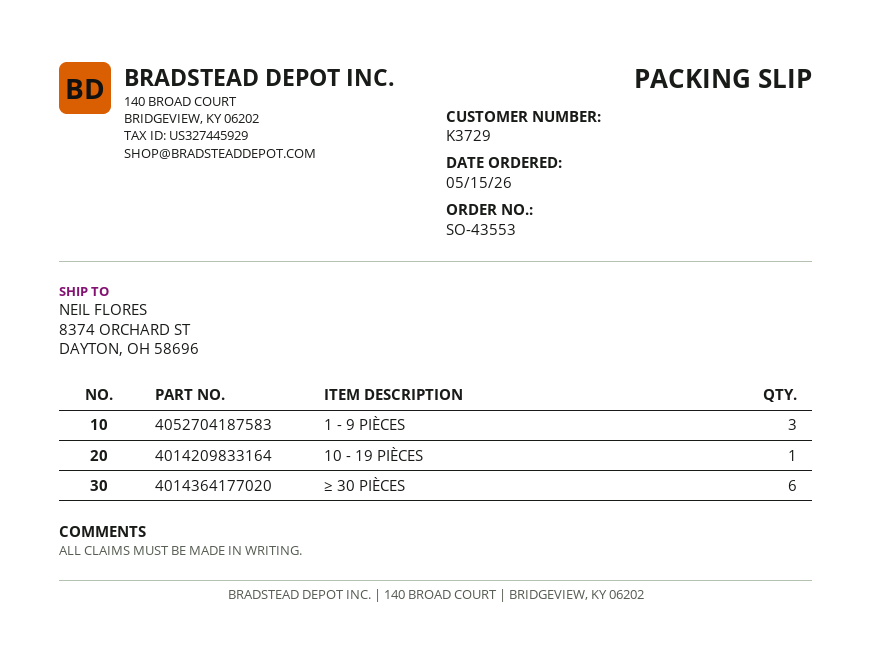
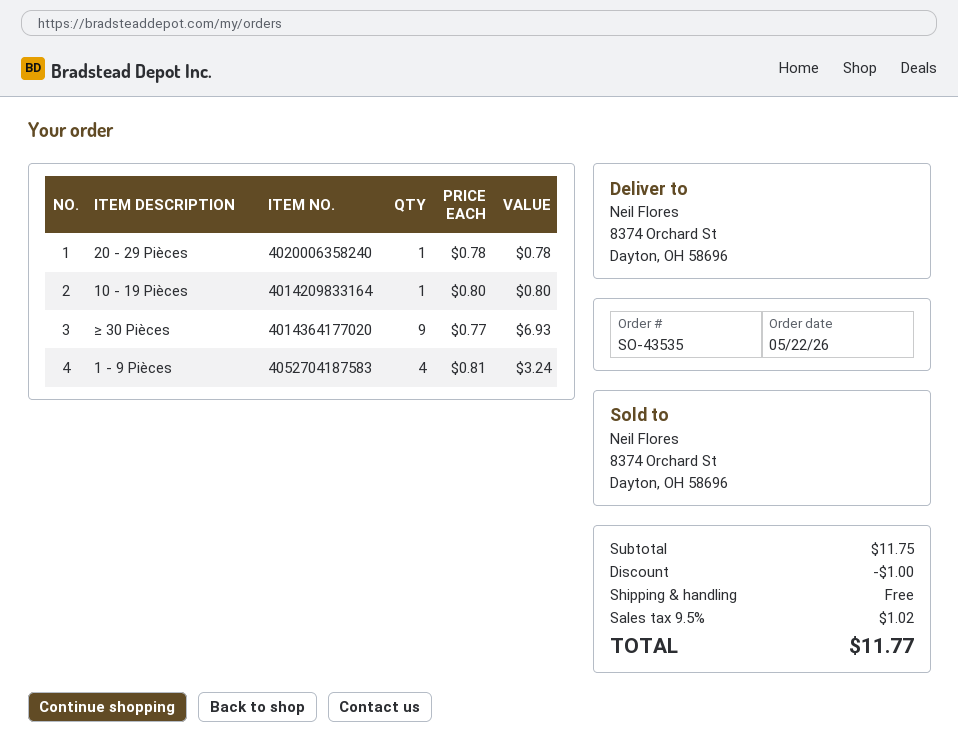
order number: SO-43553 -> SO-43535
order date: 2026-05-15 -> 2026-05-22
1 - 9 PIÈCES: 3 -> 4
≥ 30 PIÈCES: 6 -> 9
20 - 29 Pièces: none -> 1

